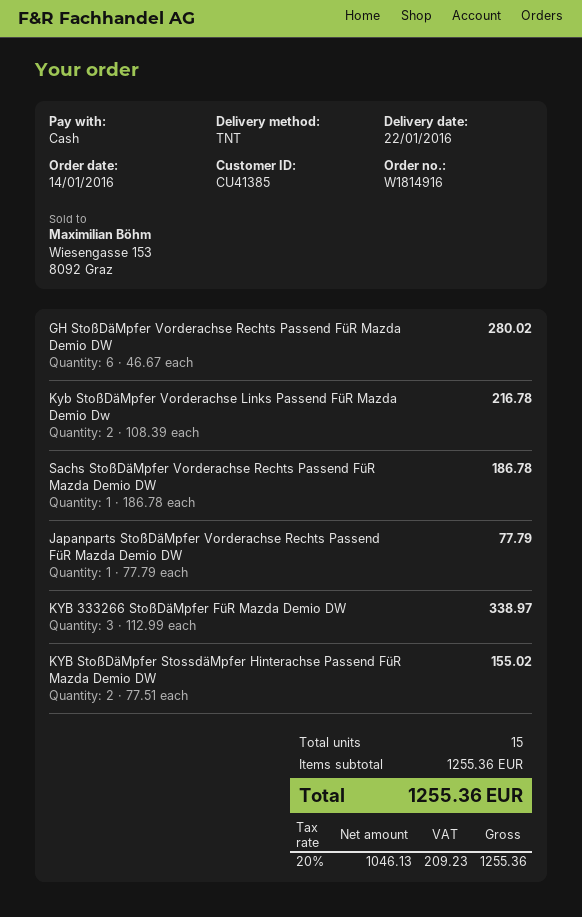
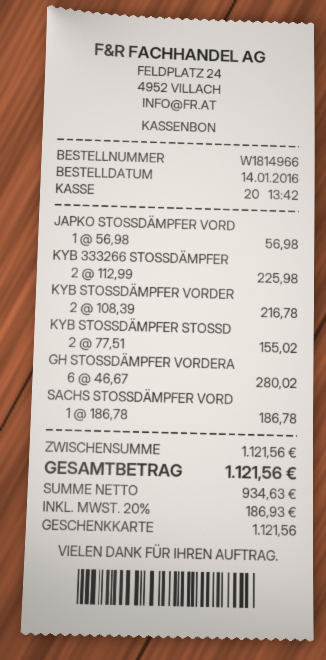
order number: W1814916 -> W1814966
payment method: cash -> gift card
Japanparts StoßDäMpfer Vorderachse Rechts Passend FüR Mazda Demio DW: 1 x 77.79 = 77.79 -> none
KYB 333266 StoßDäMpfer FüR Mazda Demio DW: 3 x 112.99 = 338.97 -> 2 x 112.99 = 225.98
JAPKO STOSSDÄMPFER VORD: none -> 1 x 56.98 = 56.98
subtotal: 1255.36 -> 1121.56
net: 1046.13 -> 934.63
tax: 20% = 209.23 -> 20% = 186.93
total: 1255.36 -> 1121.56

